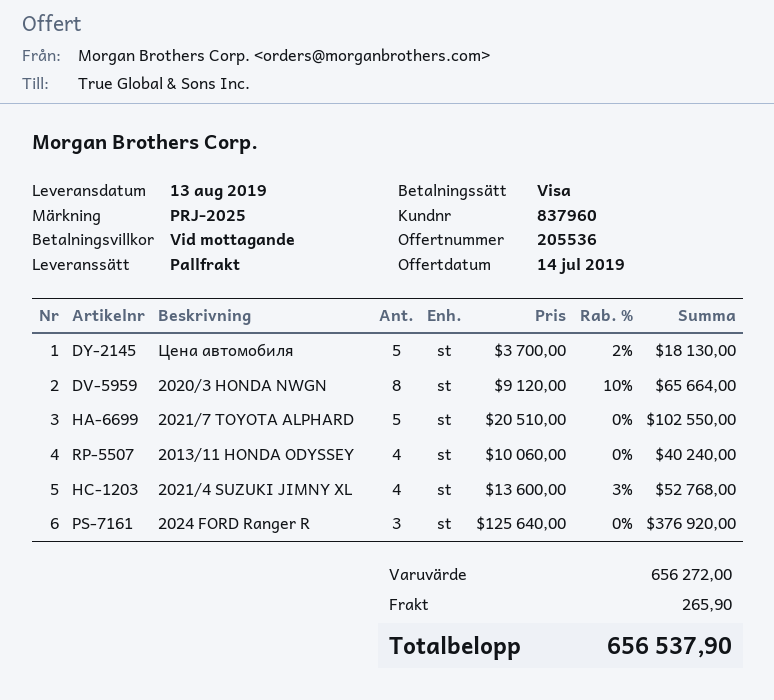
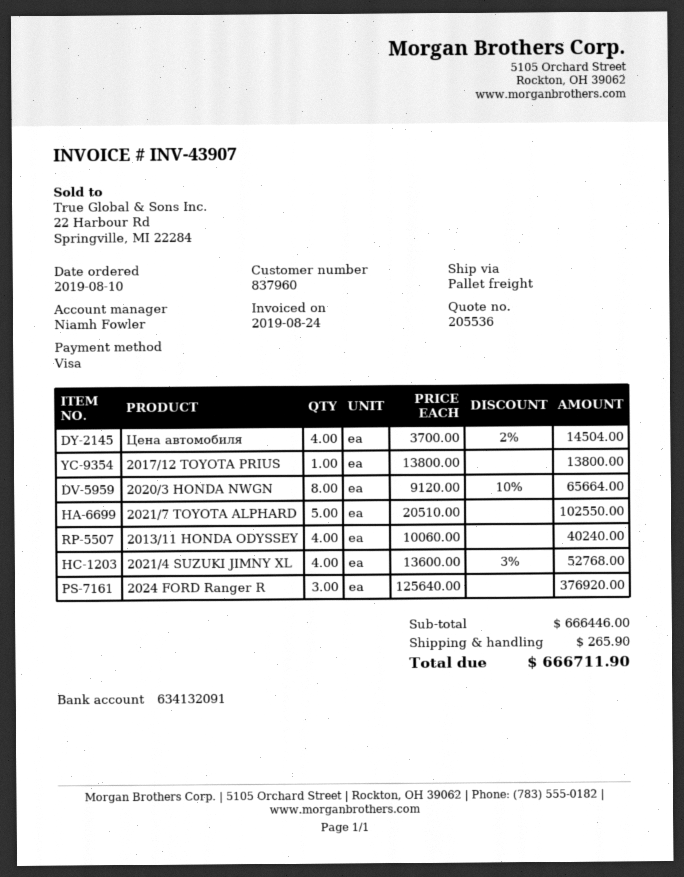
Цена автомобиля: 5 x 3700.00 - 2% = 18130.00 -> 4 x 3700.00 - 2% = 14504.00
2017/12 TOYOTA PRIUS: none -> 1 x 13800.00 = 13800.00
subtotal: 656272.00 -> 666446.00
total: 656537.90 -> 666711.90

